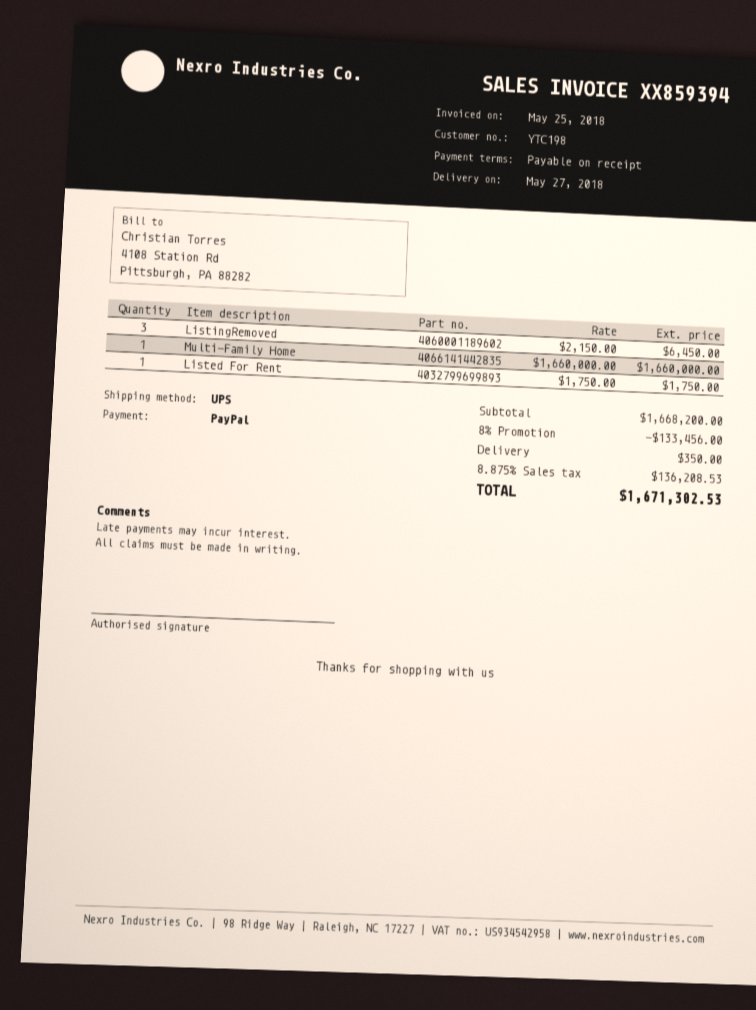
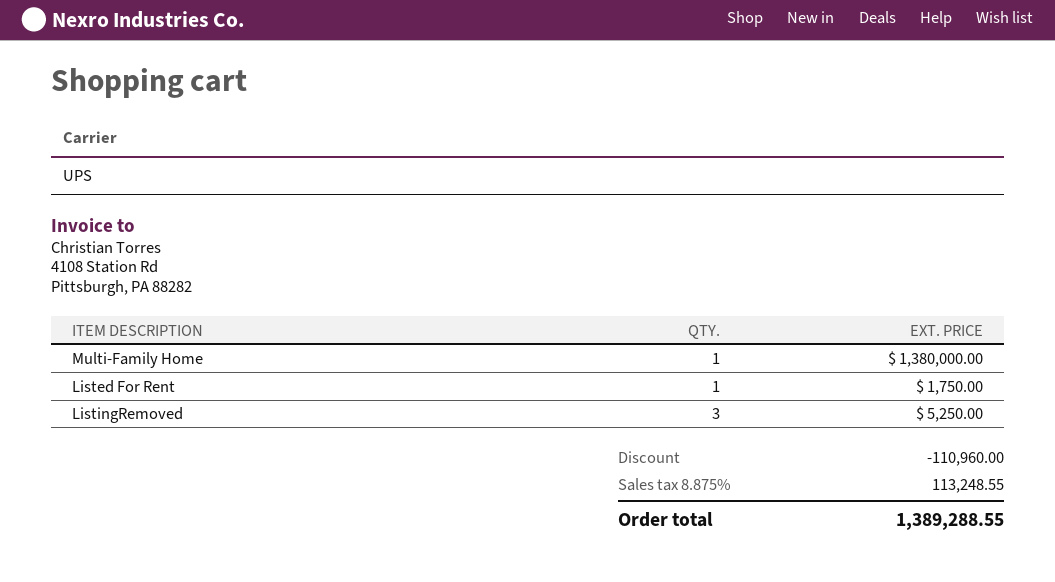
ListingRemoved: 3 for 6450.00 -> 3 for 5250.00
Multi-Family Home: 1 for 1660000.00 -> 1 for 1380000.00
discount: 133456.00 -> 110960.00
shipping: 350.00 -> none
tax: 8.875% = 136208.53 -> 8.875% = 113248.55
total: 1671302.53 -> 1389288.55

